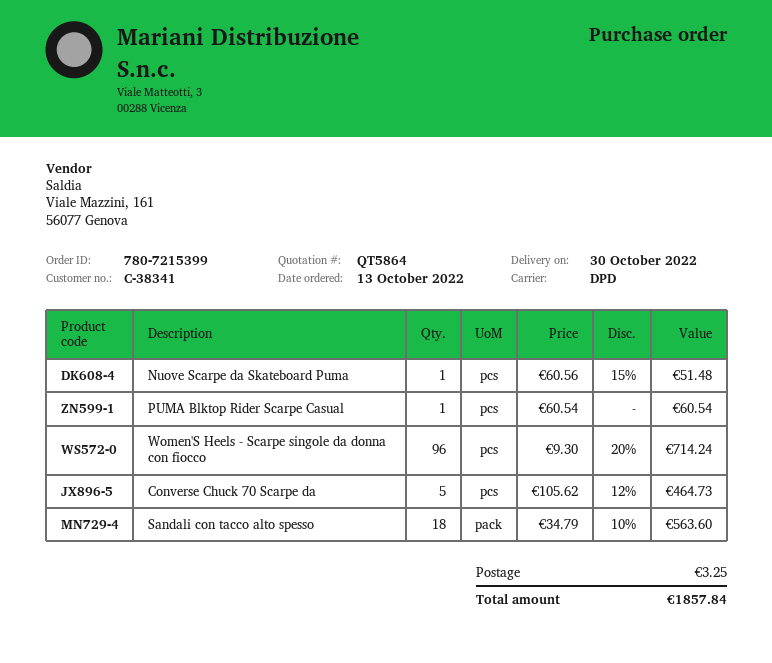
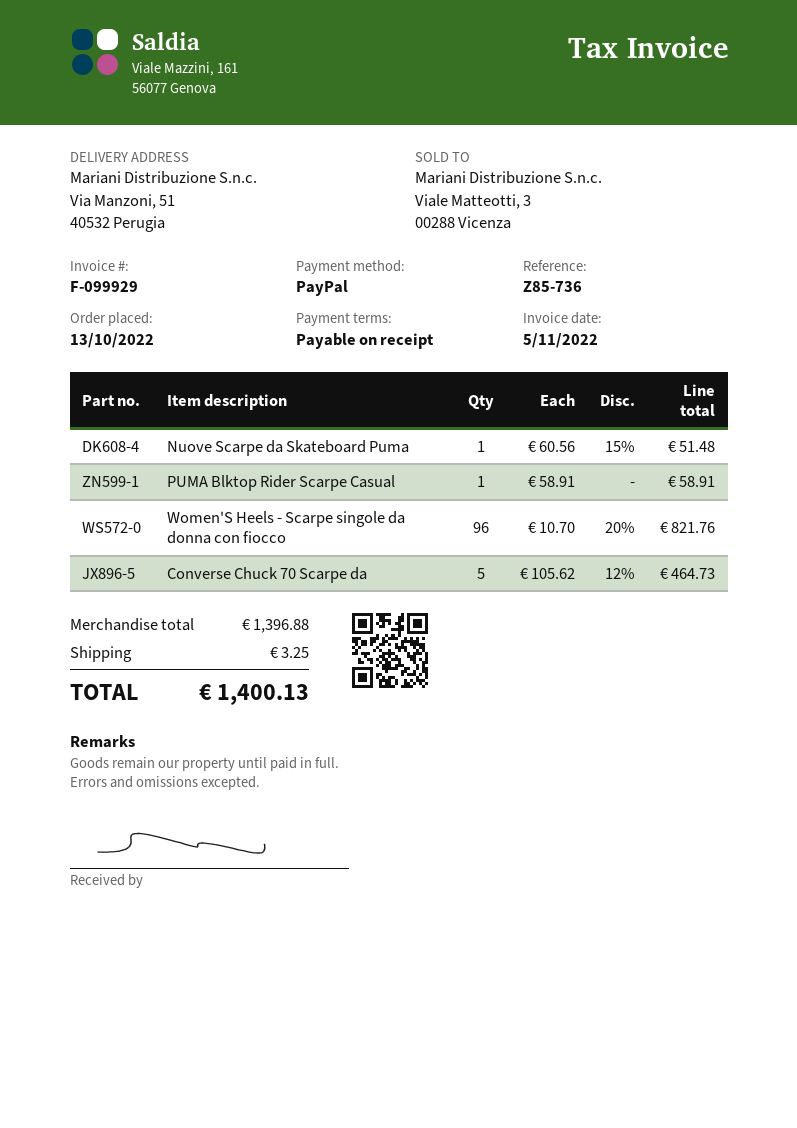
PUMA Blktop Rider Scarpe Casual: 1 x 60.54 = 60.54 -> 1 x 58.91 = 58.91
Women'S Heels - Scarpe singole da donna con fiocco: 96 x 9.30 - 20% = 714.24 -> 96 x 10.70 - 20% = 821.76
Sandali con tacco alto spesso: 18 x 34.79 - 10% = 563.60 -> none
total: 1857.84 -> 1400.13

